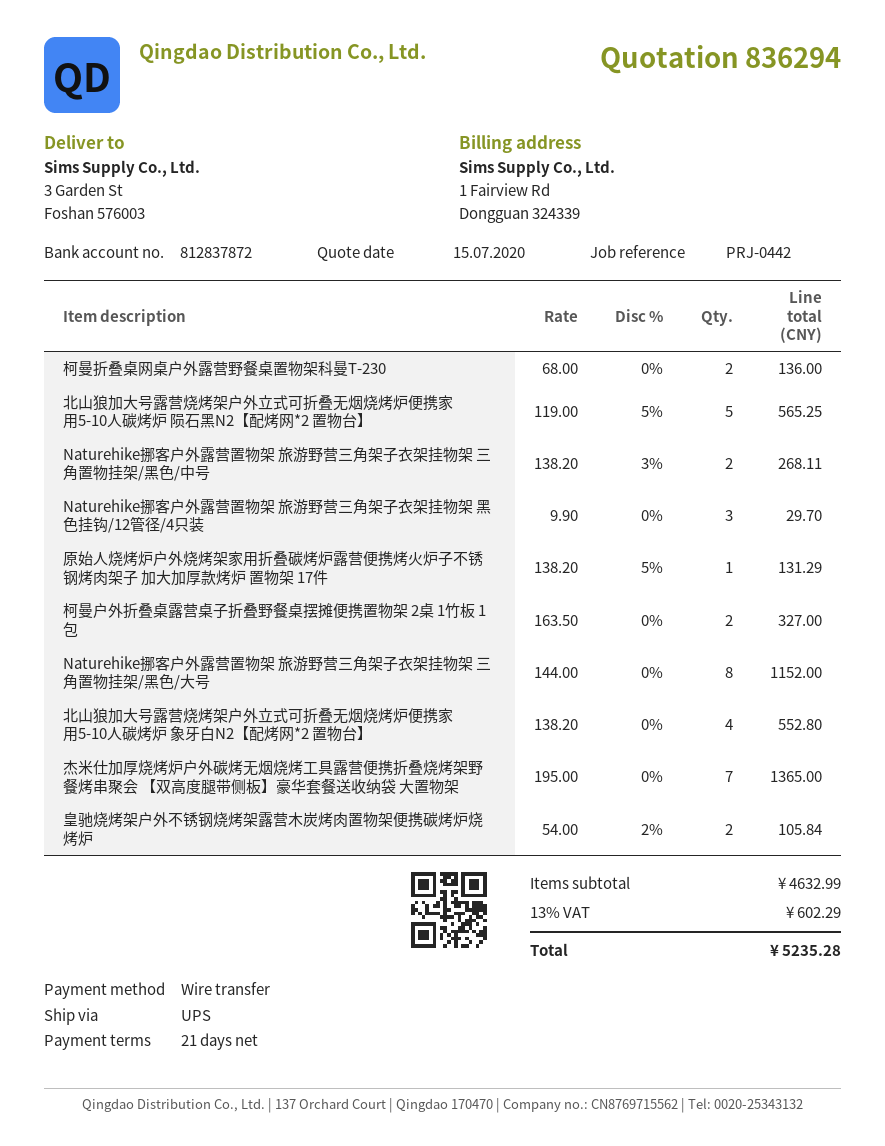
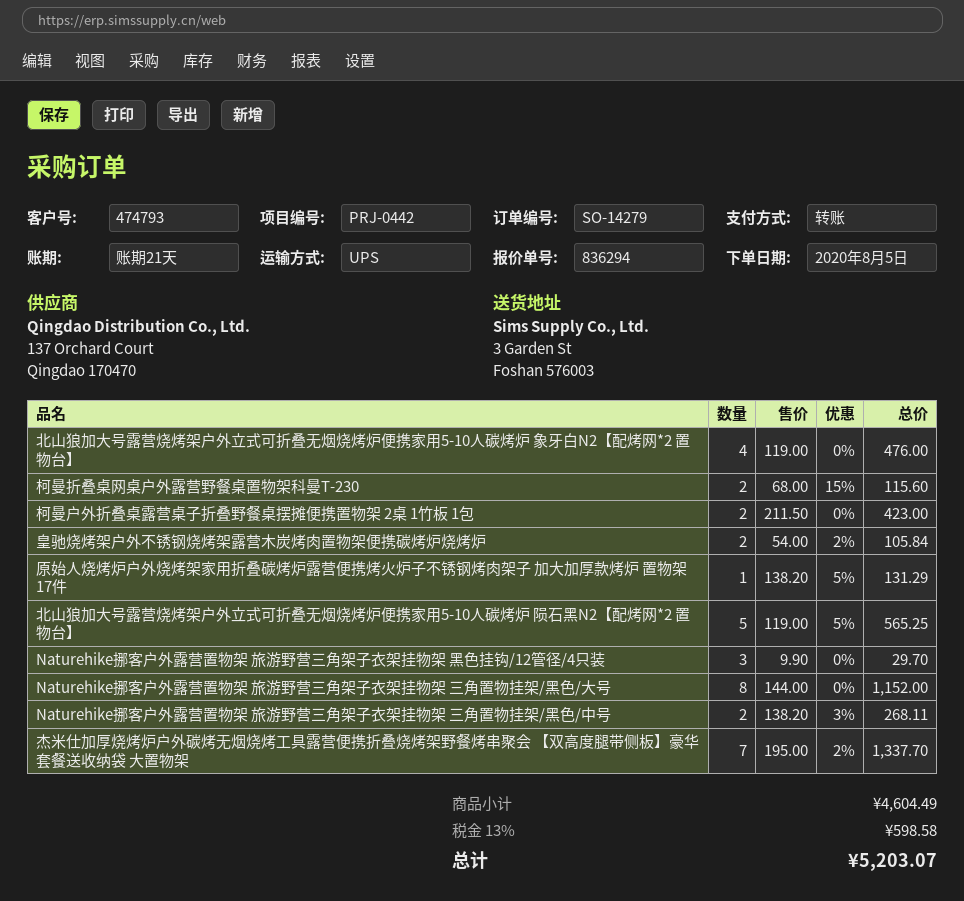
柯曼折叠桌网桌户外露营野餐桌置物架科曼T-230: 2 x 68.00 = 136.00 -> 2 x 68.00 - 15% = 115.60
柯曼户外折叠桌露营桌子折叠野餐桌摆摊便携置物架 2桌 1竹板 1包: 2 x 163.50 = 327.00 -> 2 x 211.50 = 423.00
北山狼加大号露营烧烤架户外立式可折叠无烟烧烤炉便携家用5-10人碳烤炉 象牙白N2【配烤网*2 置物台】: 4 x 138.20 = 552.80 -> 4 x 119.00 = 476.00
杰米仕加厚烧烤炉户外碳烤无烟烧烤工具露营便携折叠烧烤架野餐烤串聚会 【双高度腿带侧板】豪华套餐送收纳袋 大置物架: 7 x 195.00 = 1365.00 -> 7 x 195.00 - 2% = 1337.70
subtotal: 4632.99 -> 4604.49
tax: 13% = 602.29 -> 13% = 598.58
total: 5235.28 -> 5203.07

